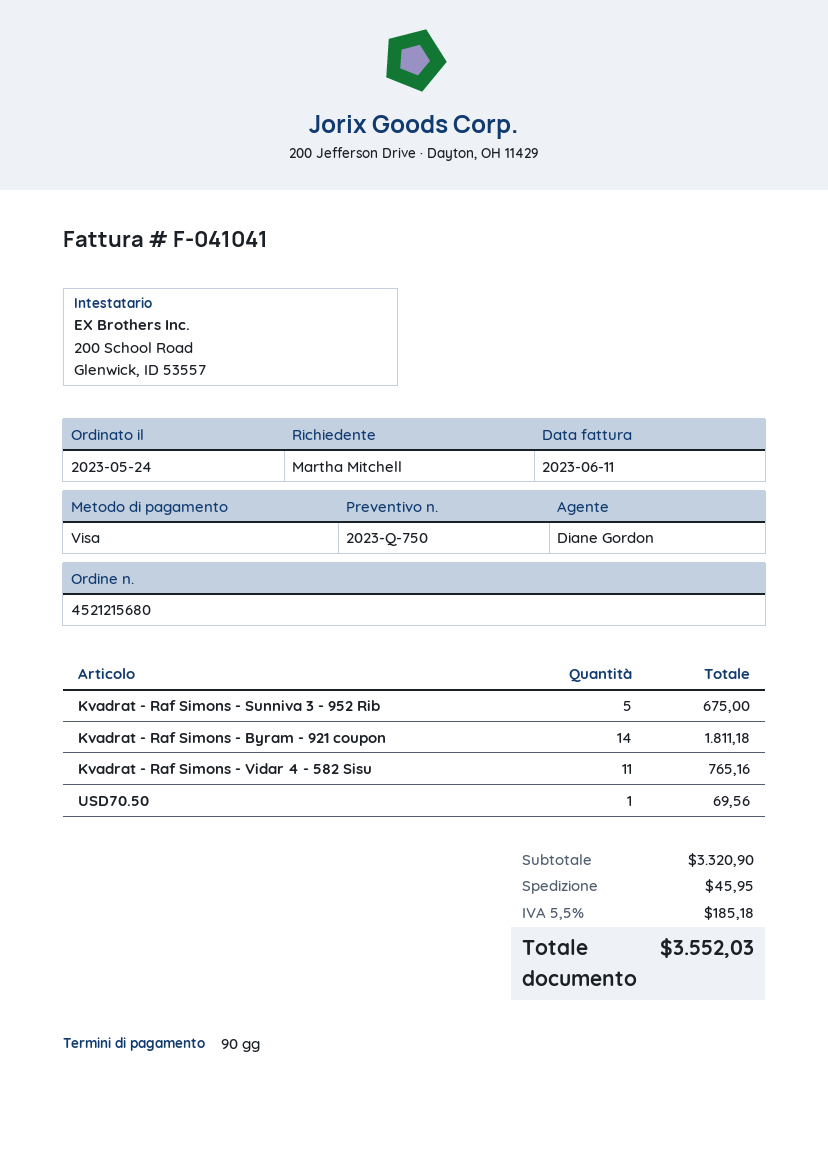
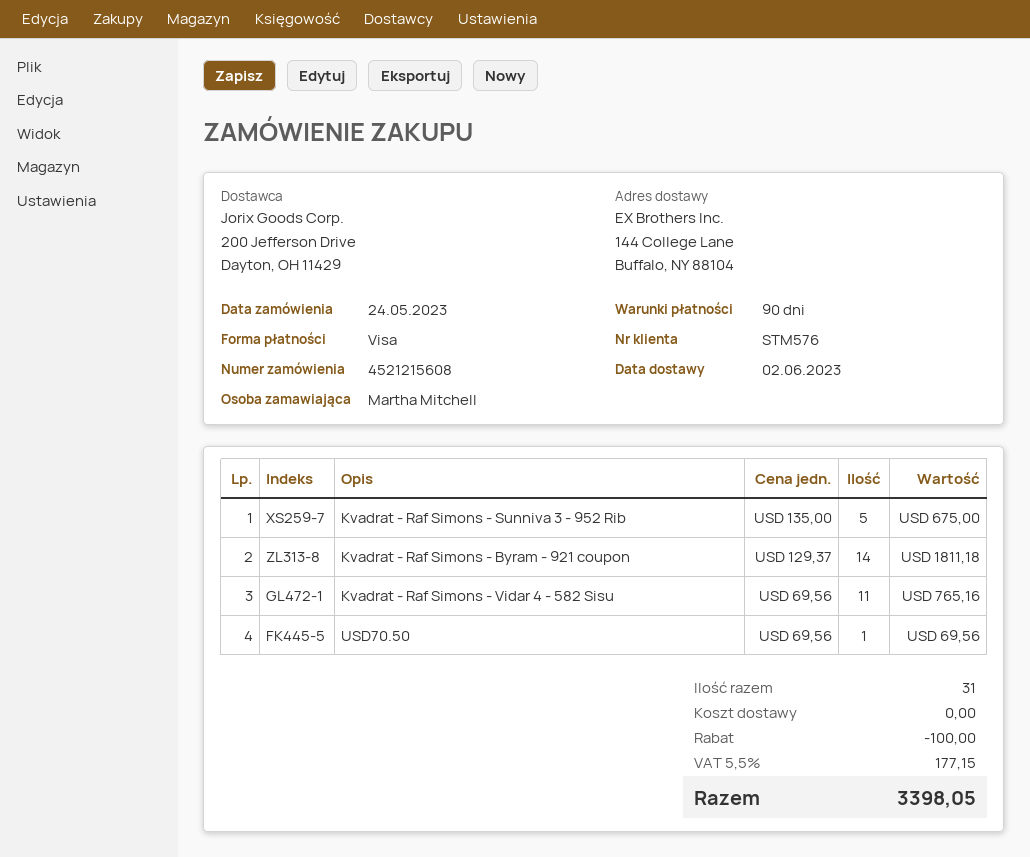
order number: 4521215680 -> 4521215608
discount: none -> 100.00
shipping: 45.95 -> 0.00
tax: 5.5% = 185.18 -> 5.5% = 177.15
total: 3552.03 -> 3398.05

